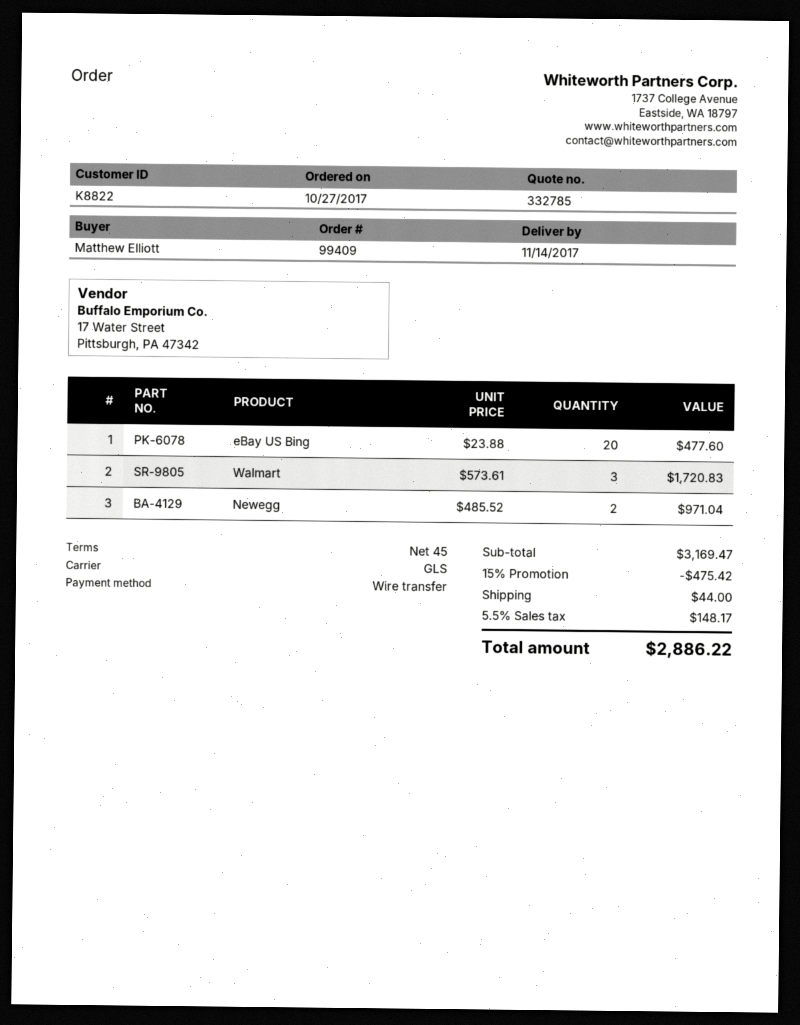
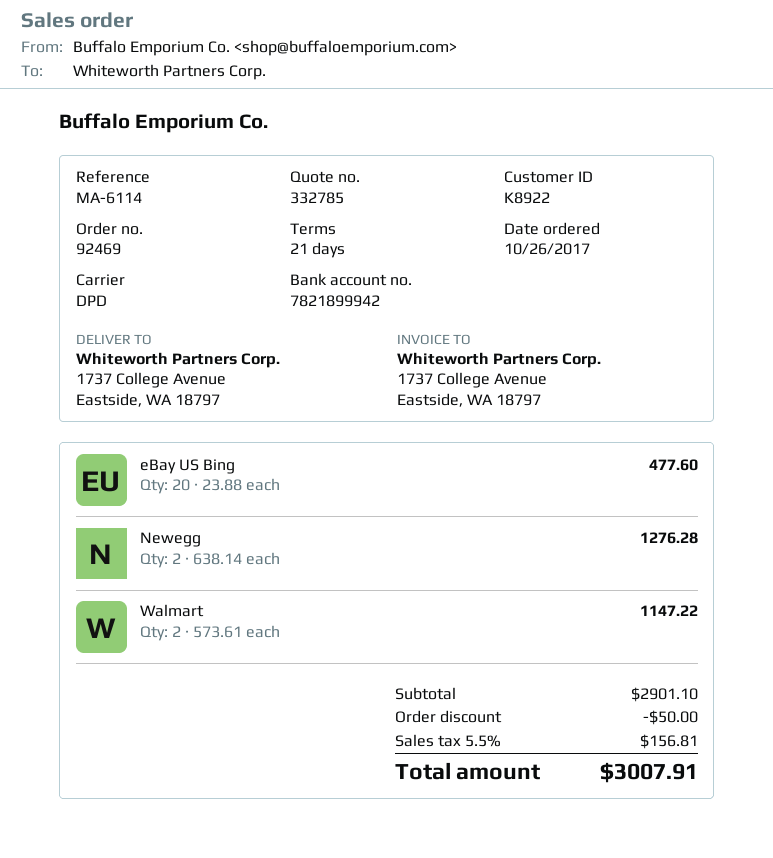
order number: 99409 -> 92469
order date: 2017-10-27 -> 2017-10-26
payment terms: 45 days -> 21 days
customer number: K8822 -> K8922
shipping method: GLS -> DPD
Walmart: 3 x 573.61 = 1720.83 -> 2 x 573.61 = 1147.22
Newegg: 2 x 485.52 = 971.04 -> 2 x 638.14 = 1276.28
subtotal: 3169.47 -> 2901.10
discount: 475.42 -> 50.00
shipping: 44.00 -> none
tax: 5.5% = 148.17 -> 5.5% = 156.81
total: 2886.22 -> 3007.91

